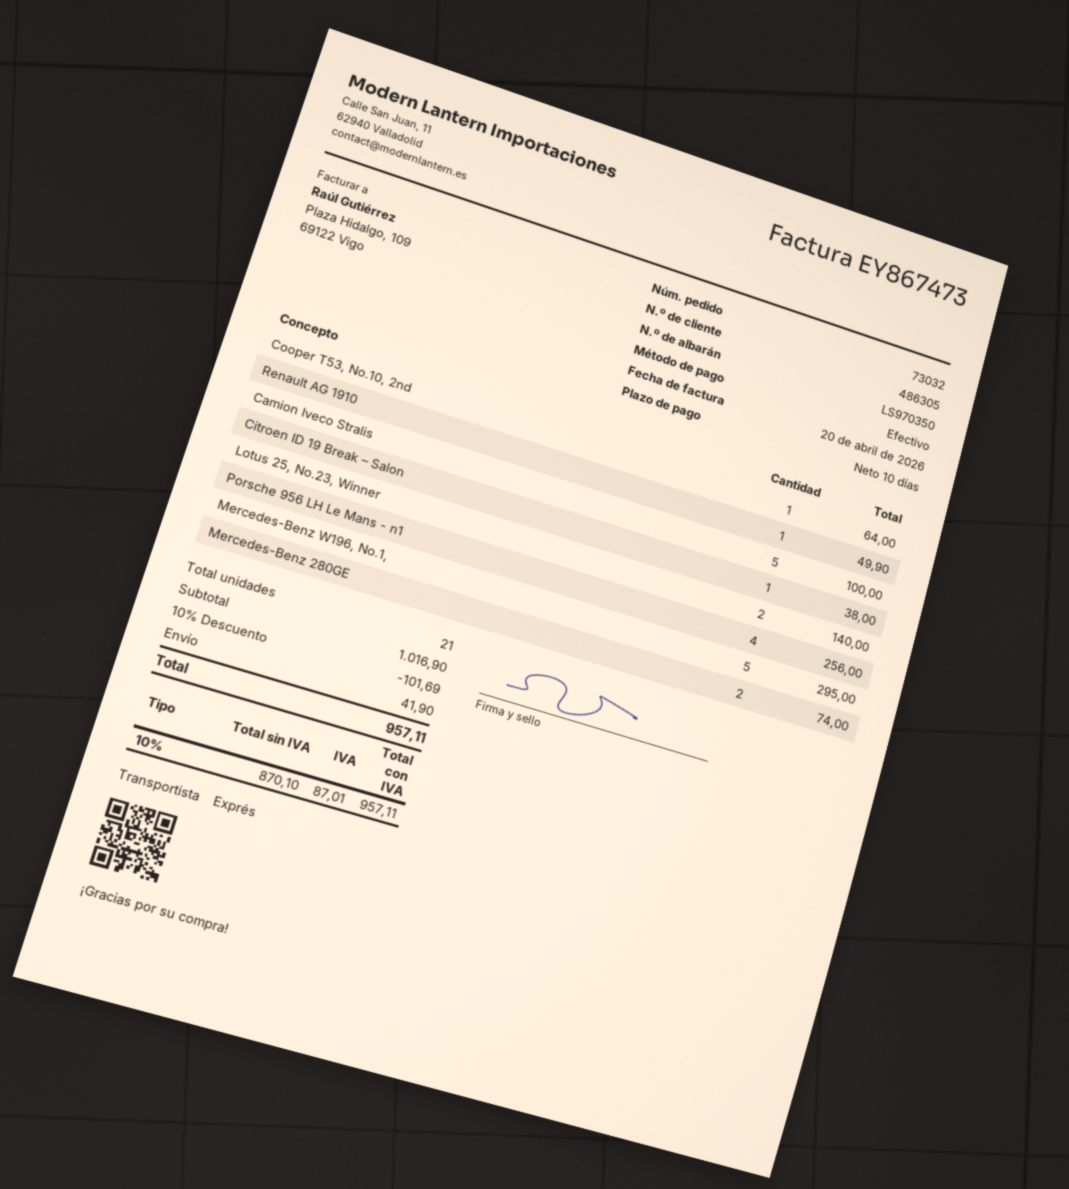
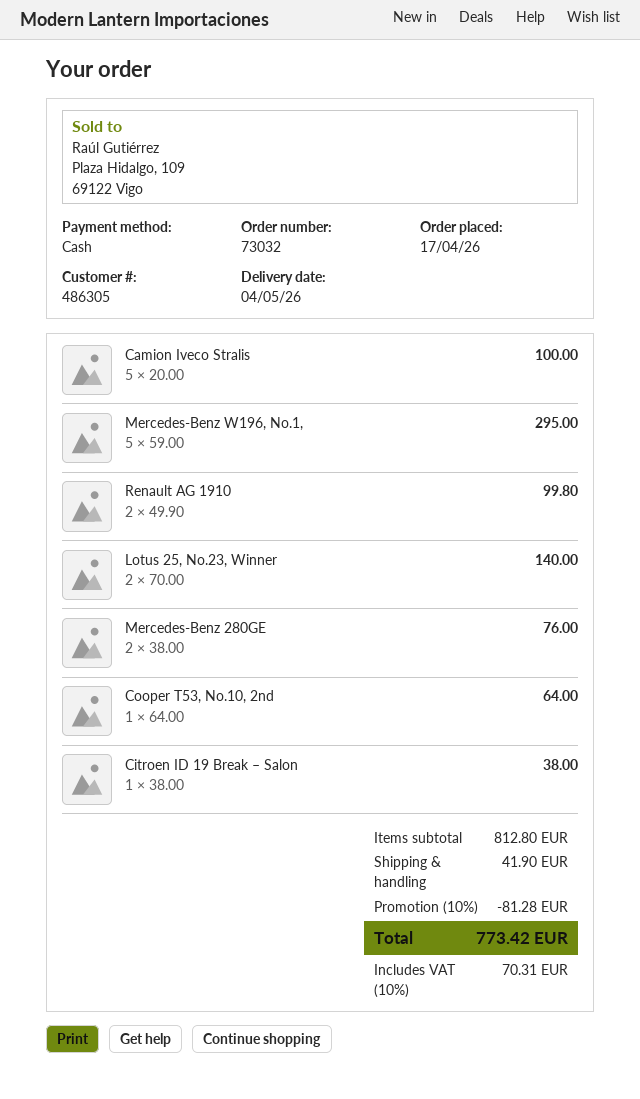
Renault AG 1910: 1 for 49.90 -> 2 for 99.80
Porsche 956 LH Le Mans - n1: 4 for 256.00 -> none
Mercedes-Benz 280GE: 2 for 74.00 -> 2 for 76.00
subtotal: 1016.90 -> 812.80
discount: 10% = 101.69 -> 10% = 81.28
tax: 10% = 87.01 -> 10% = 70.31
total: 957.11 -> 773.42

